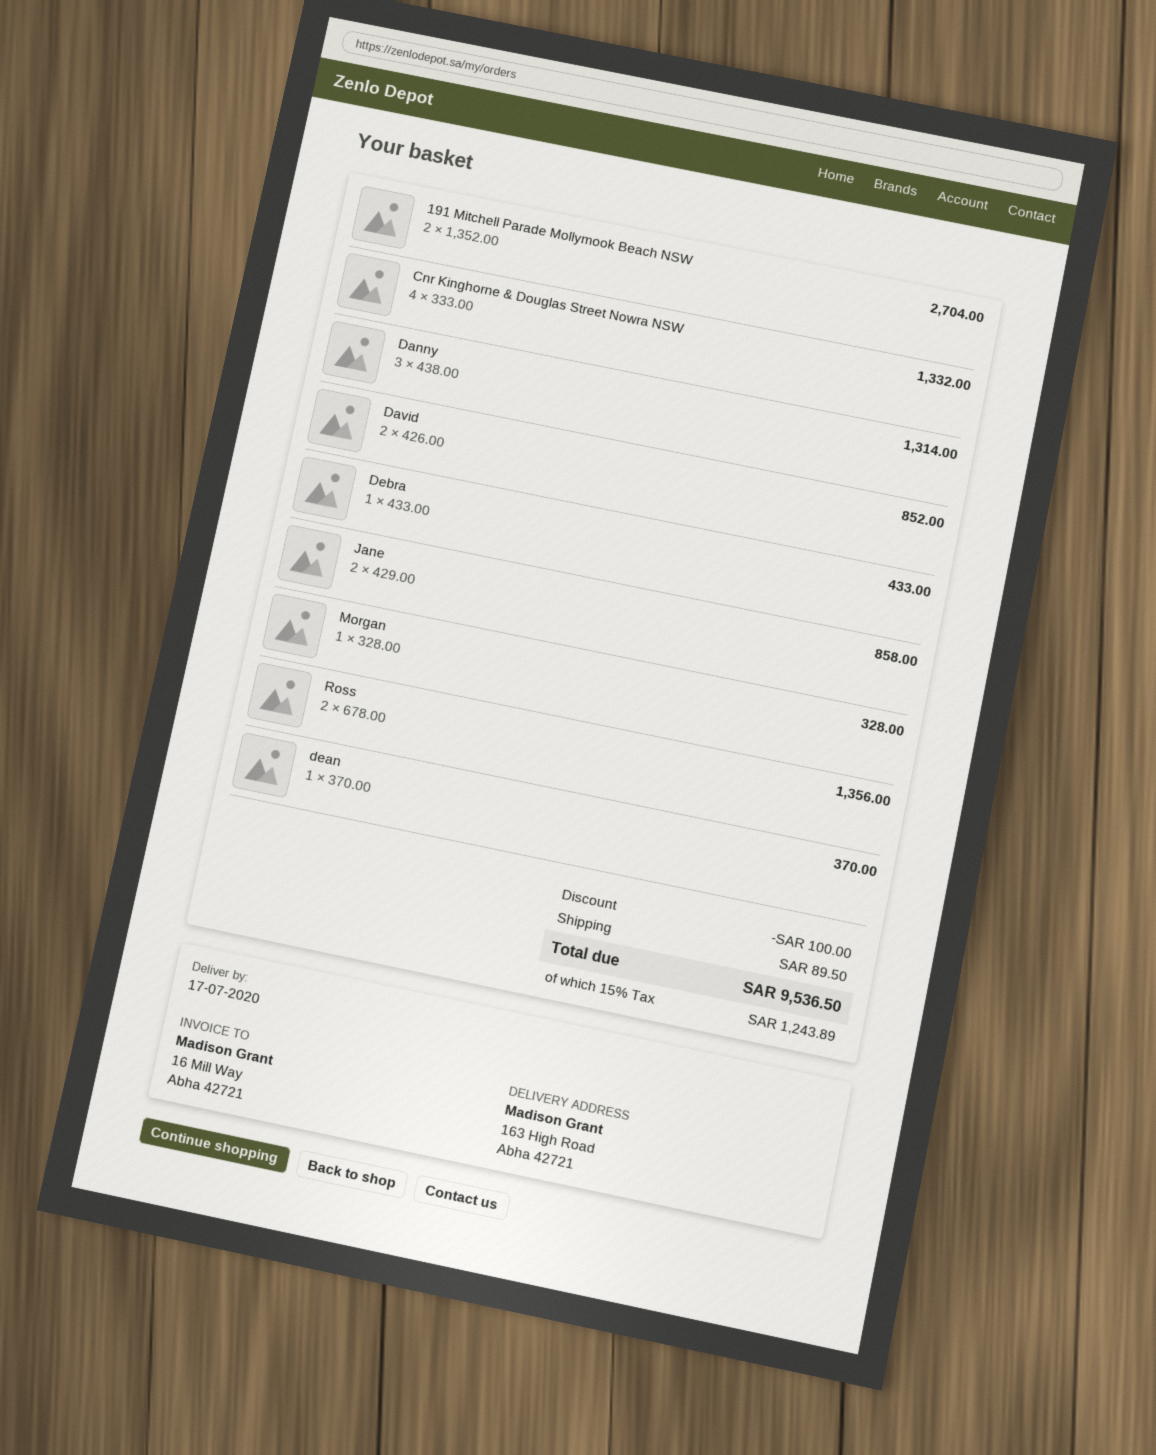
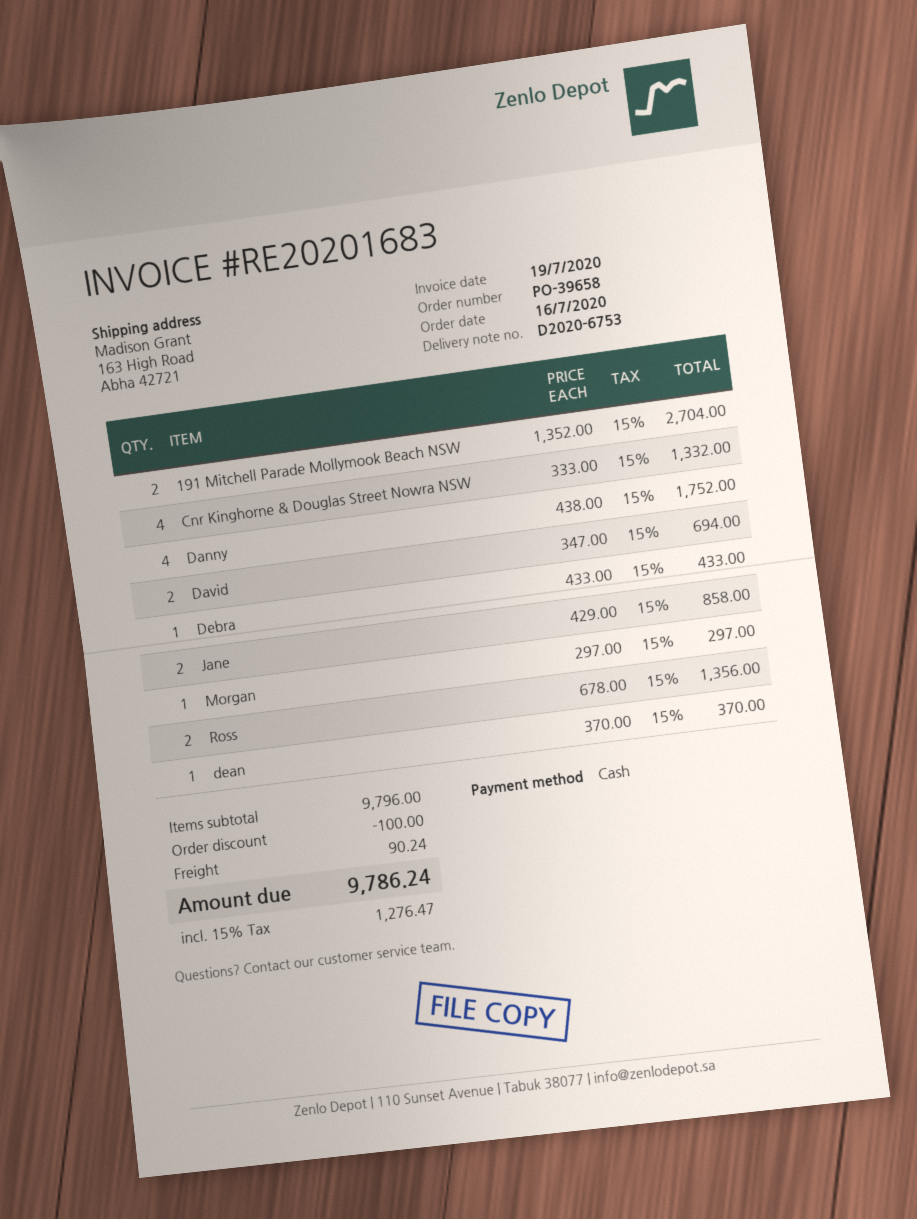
Danny: 3 x 438.00 = 1314.00 -> 4 x 438.00 = 1752.00
David: 2 x 426.00 = 852.00 -> 2 x 347.00 = 694.00
Morgan: 1 x 328.00 = 328.00 -> 1 x 297.00 = 297.00
shipping: 89.50 -> 90.24
tax: 15% = 1243.89 -> 15% = 1276.47
total: 9536.50 -> 9786.24

